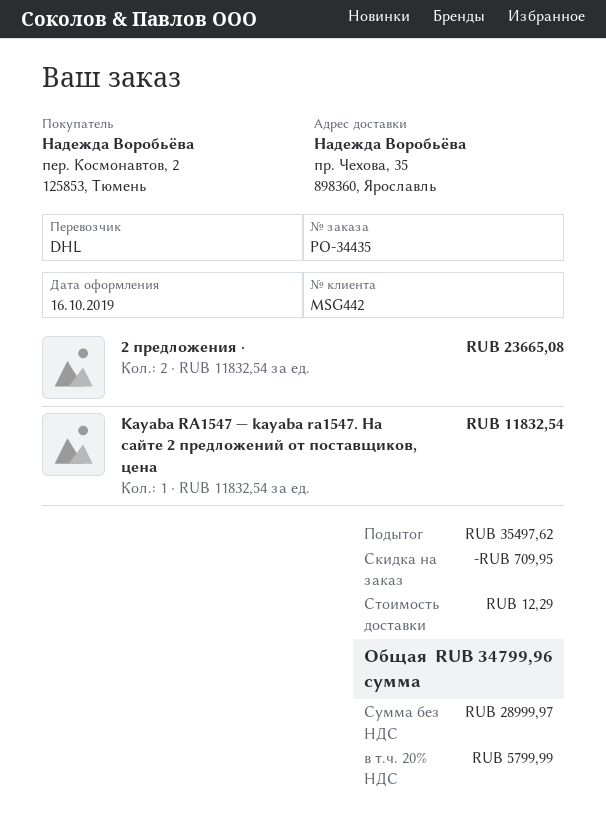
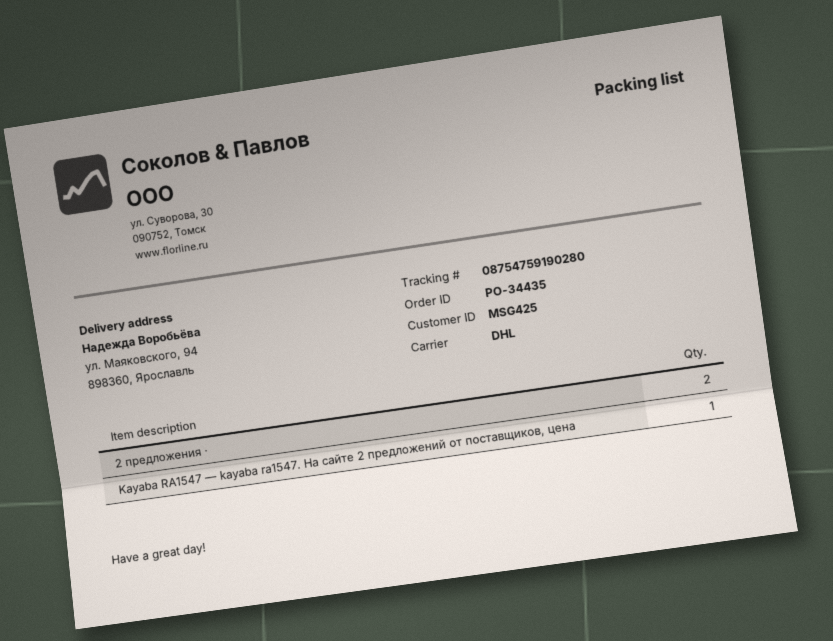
customer number: MSG442 -> MSG425
ship to: пр. Чехова, 35, 898360, Ярославль -> ул. Маяковского, 94, 898360, Ярославль

